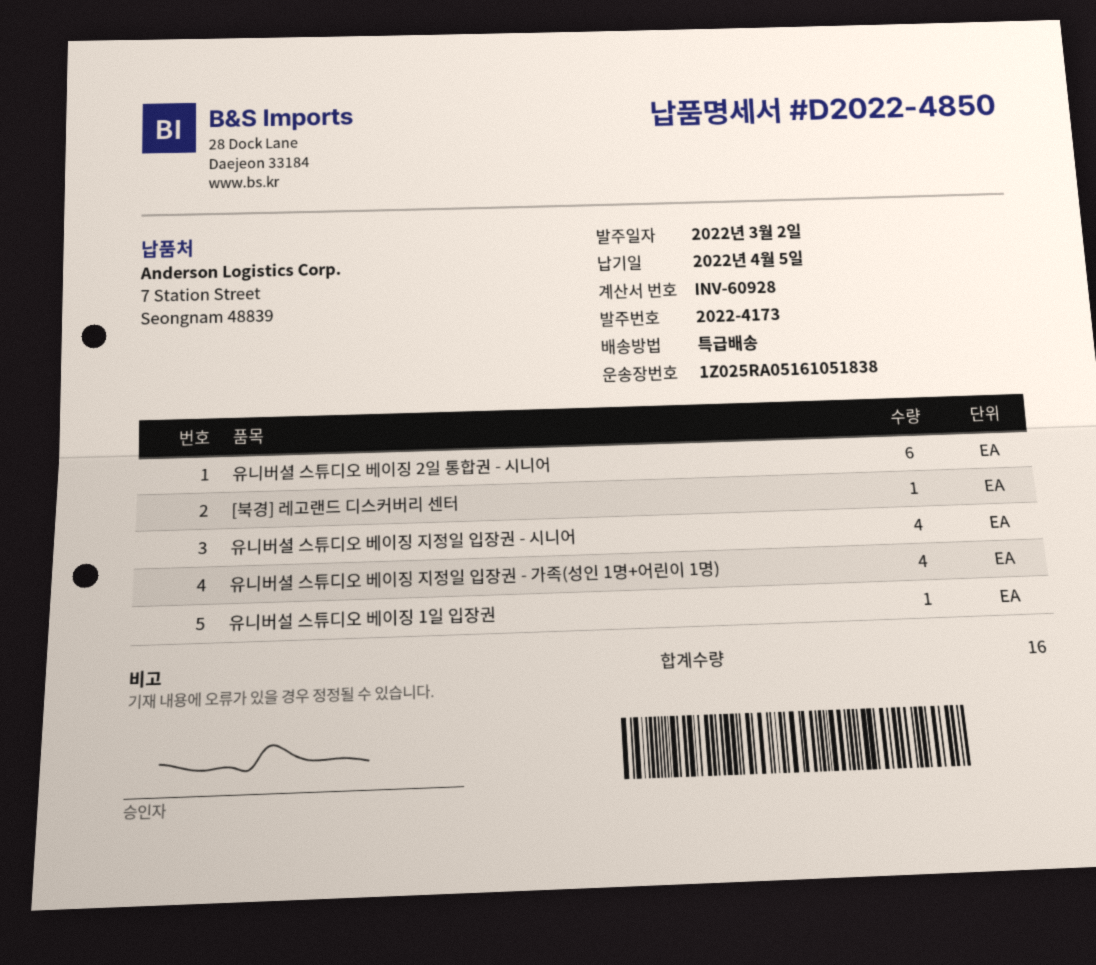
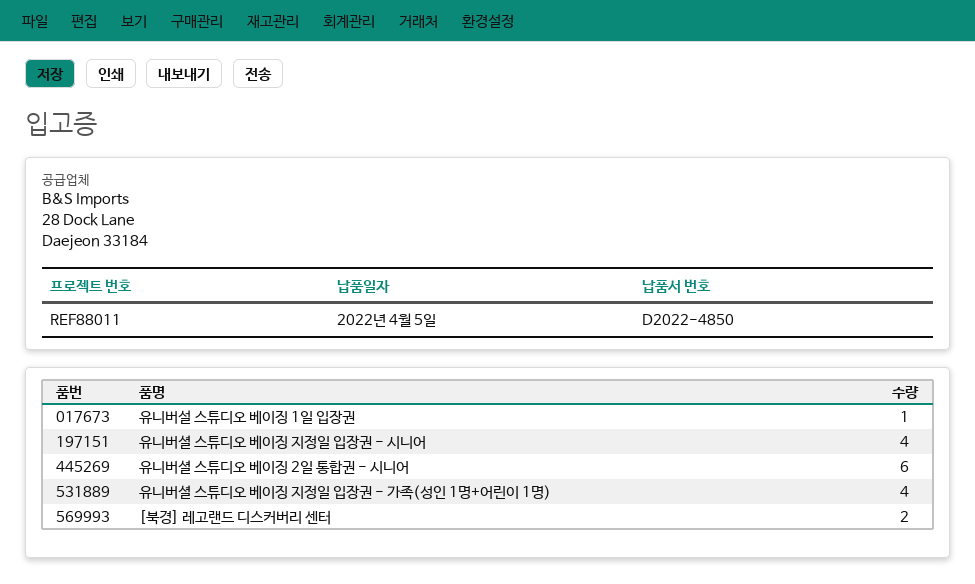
[북경] 레고랜드 디스커버리 센터: 1 -> 2

